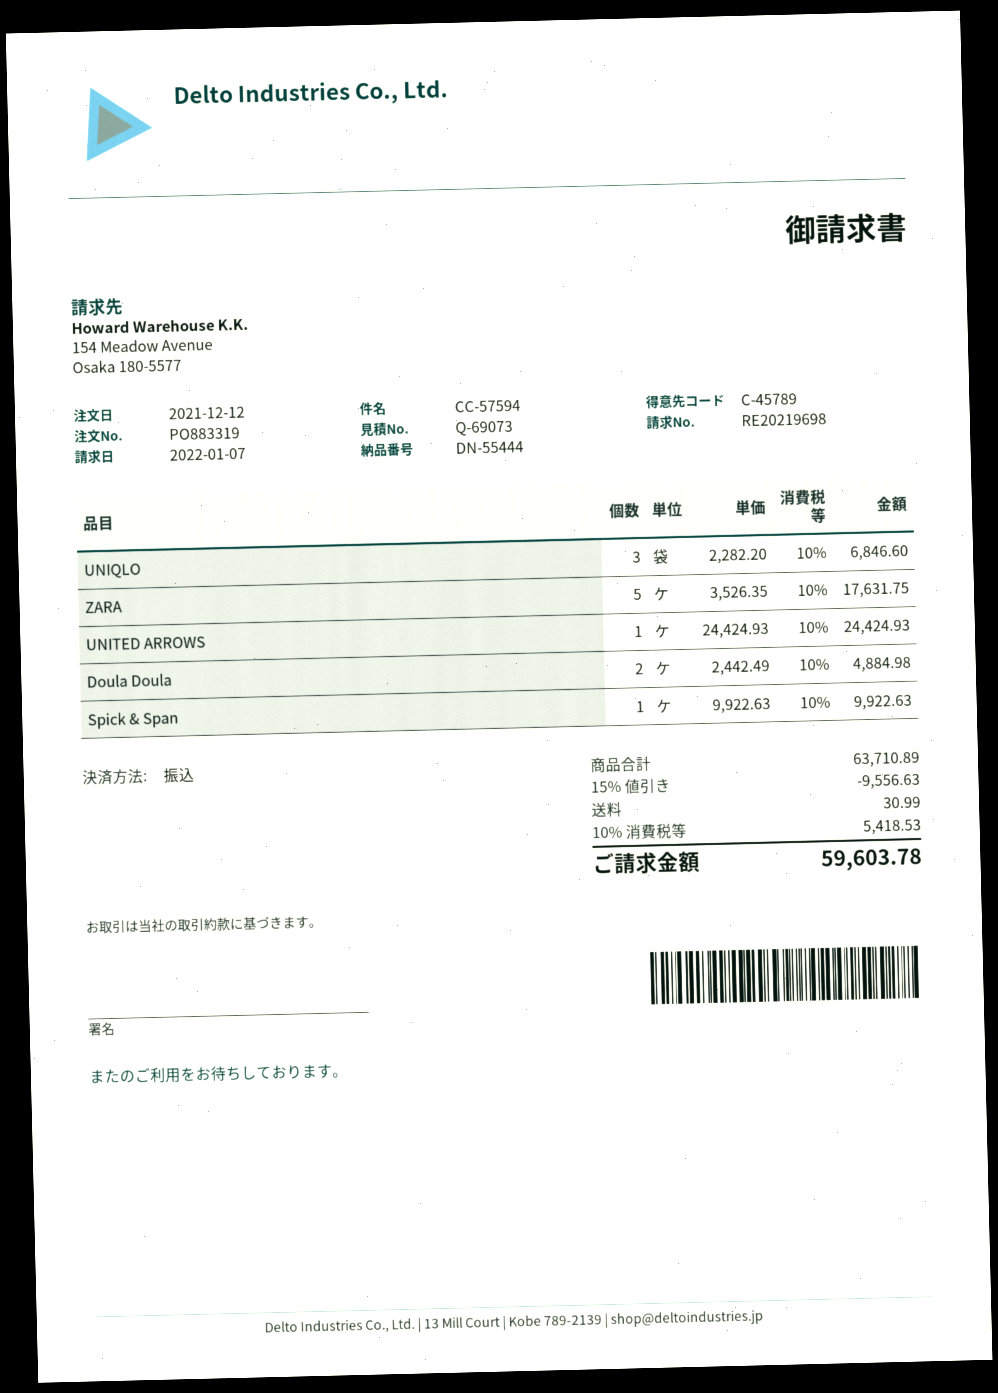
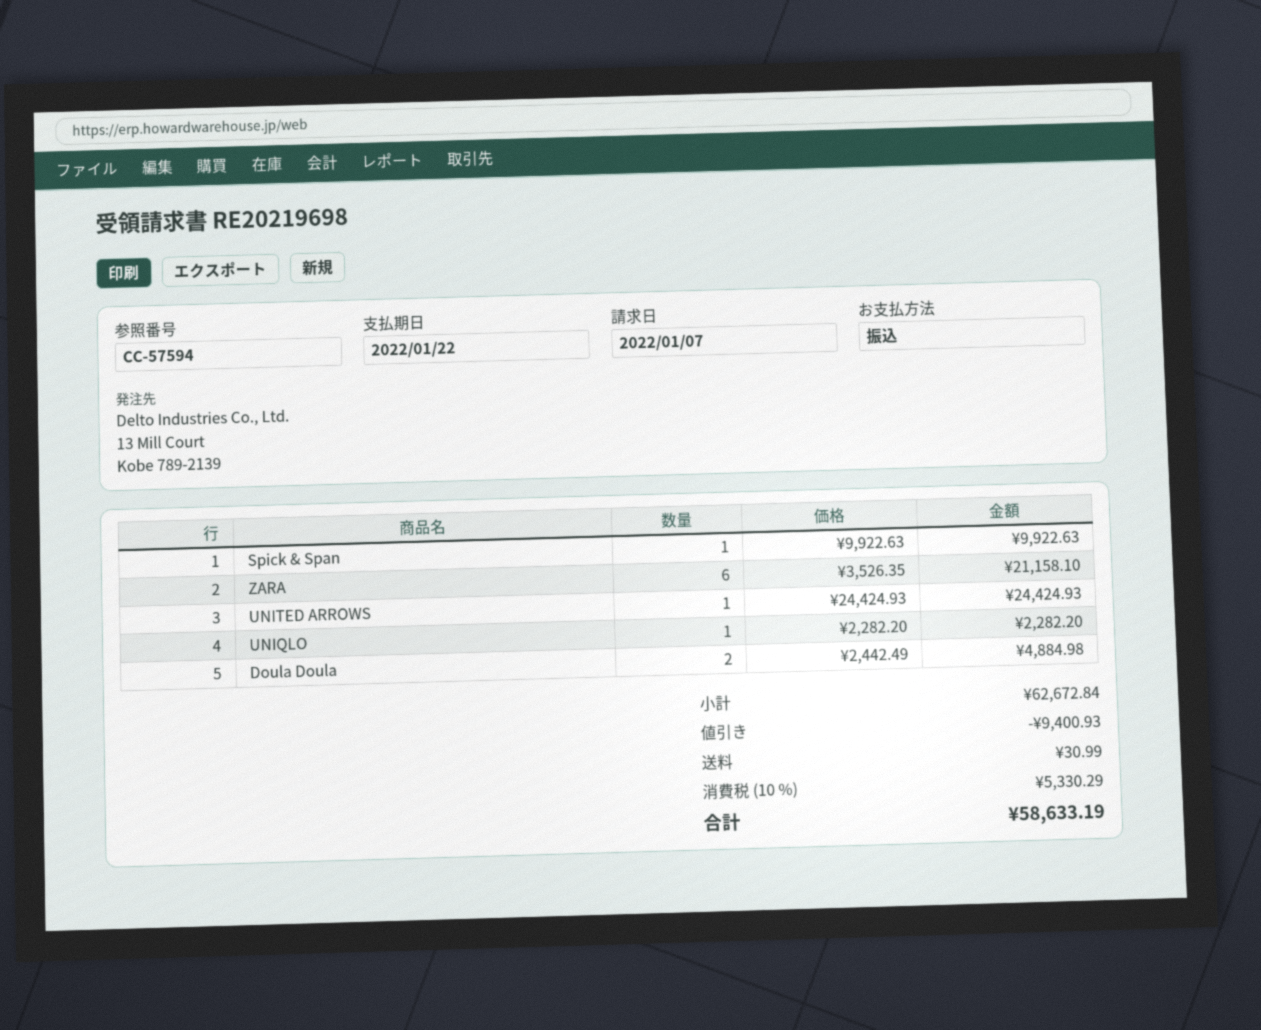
UNIQLO: 3 x 2282.20 = 6846.60 -> 1 x 2282.20 = 2282.20
ZARA: 5 x 3526.35 = 17631.75 -> 6 x 3526.35 = 21158.10
subtotal: 63710.89 -> 62672.84
discount: 9556.63 -> 9400.93
tax: 10% = 5418.53 -> 10% = 5330.29
total: 59603.78 -> 58633.19

